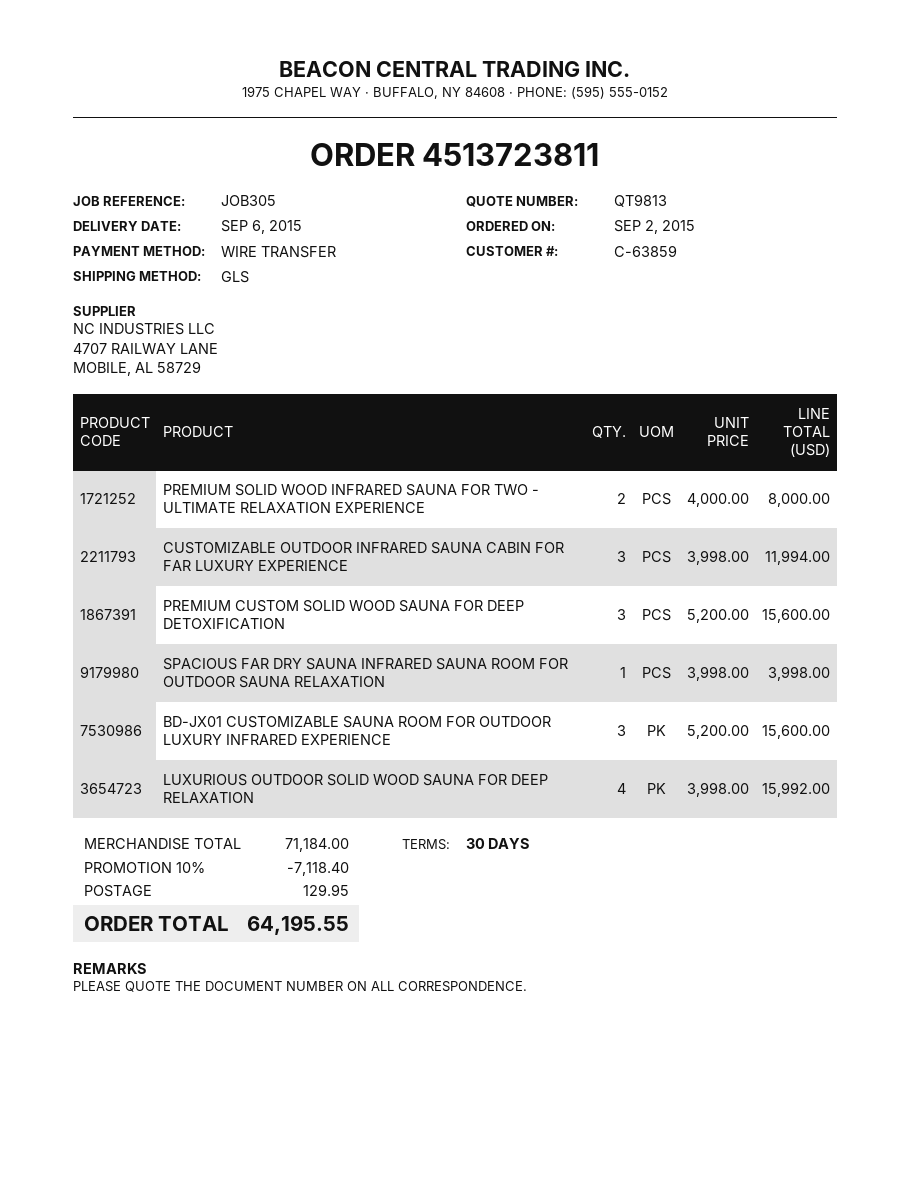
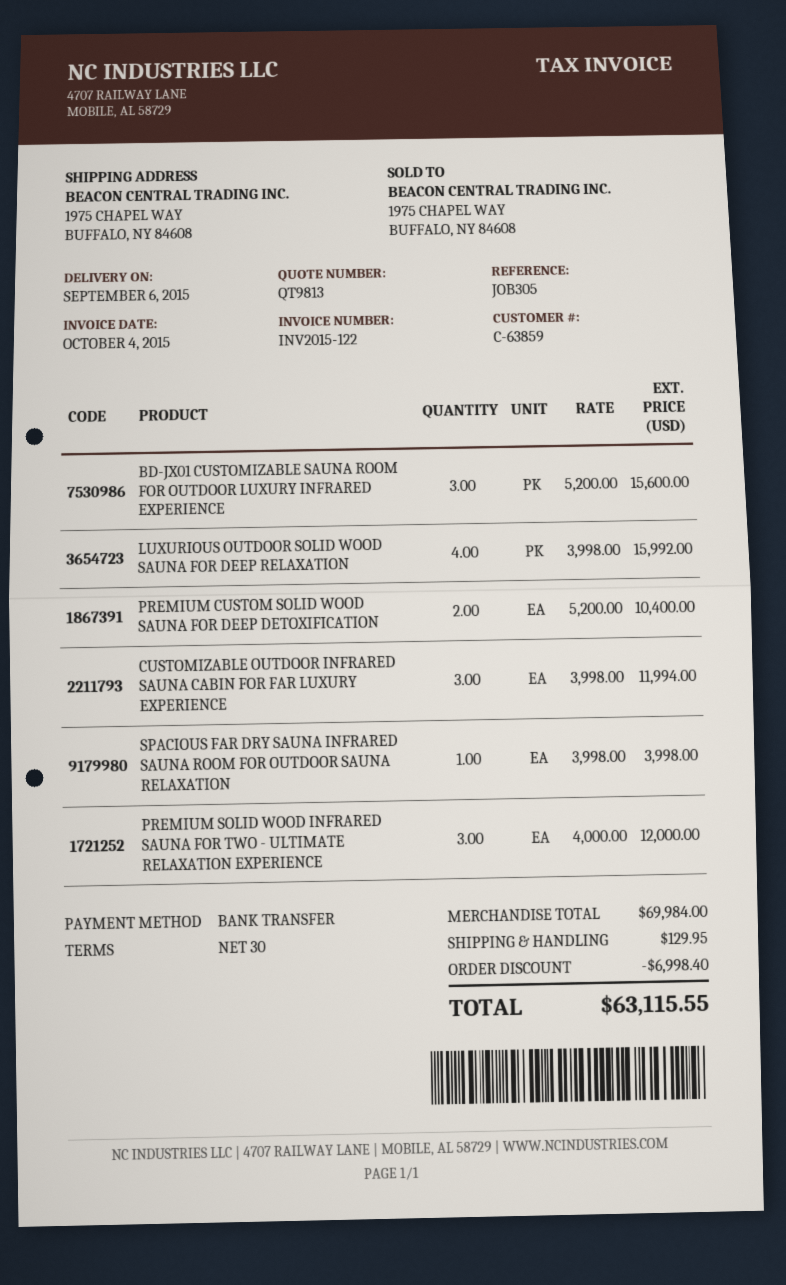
PREMIUM SOLID WOOD INFRARED SAUNA FOR TWO - ULTIMATE RELAXATION EXPERIENCE: 2 x 4000.00 = 8000.00 -> 3 x 4000.00 = 12000.00
PREMIUM CUSTOM SOLID WOOD SAUNA FOR DEEP DETOXIFICATION: 3 x 5200.00 = 15600.00 -> 2 x 5200.00 = 10400.00
subtotal: 71184.00 -> 69984.00
discount: 7118.40 -> 6998.40
total: 64195.55 -> 63115.55

